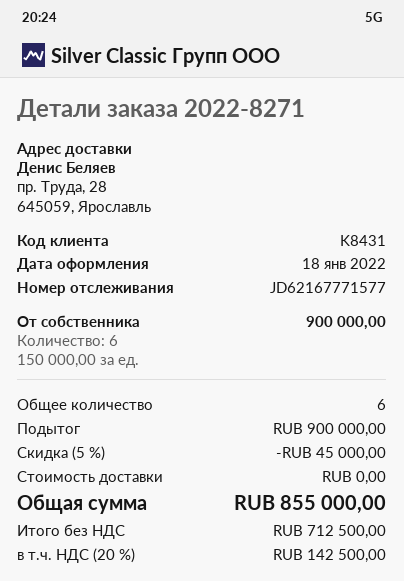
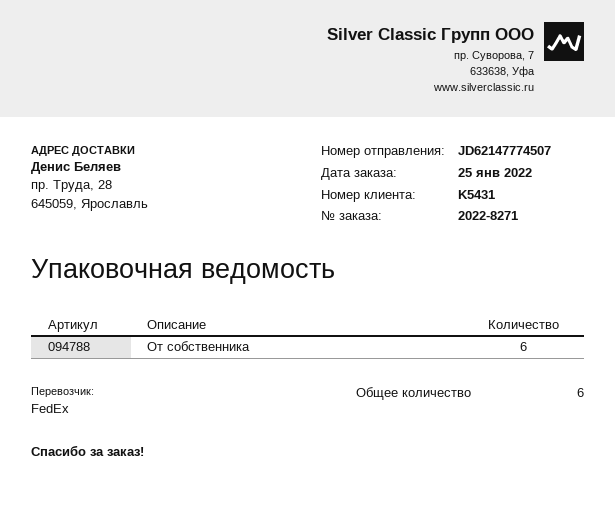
order date: 2022-01-18 -> 2022-01-25
customer number: K8431 -> K5431
tracking number: JD62167771577 -> JD62147774507

